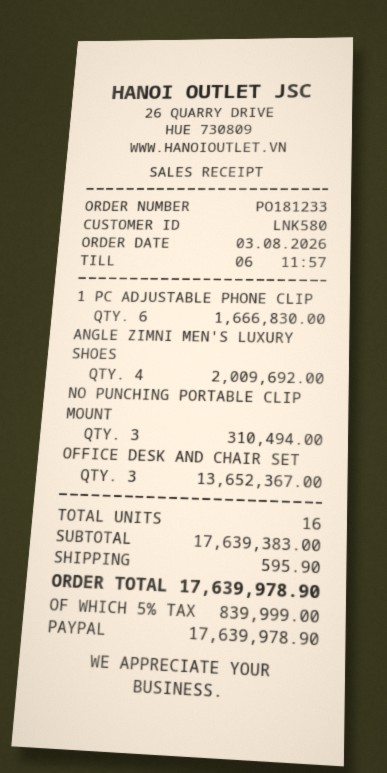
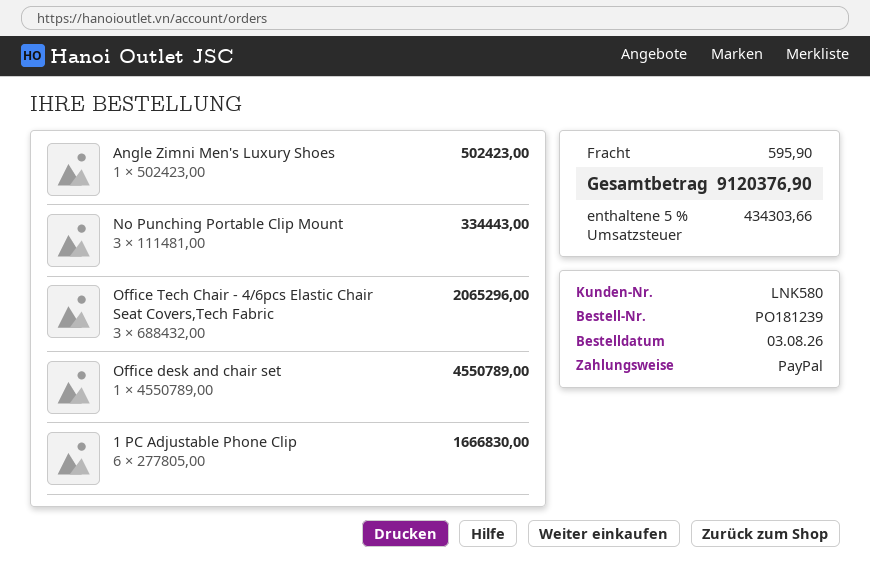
order number: PO181233 -> PO181239
ANGLE ZIMNI MEN'S LUXURY SHOES: 4 for 2009692.00 -> 1 for 502423.00
NO PUNCHING PORTABLE CLIP MOUNT: 3 for 310494.00 -> 3 for 334443.00
OFFICE DESK AND CHAIR SET: 3 for 13652367.00 -> 1 for 4550789.00
Office Tech Chair - 4/6pcs Elastic Chair Seat Covers,Tech Fabric: none -> 3 for 2065296.00
tax: 5% = 839999.00 -> 5% = 434303.66
total: 17639978.90 -> 9120376.90

